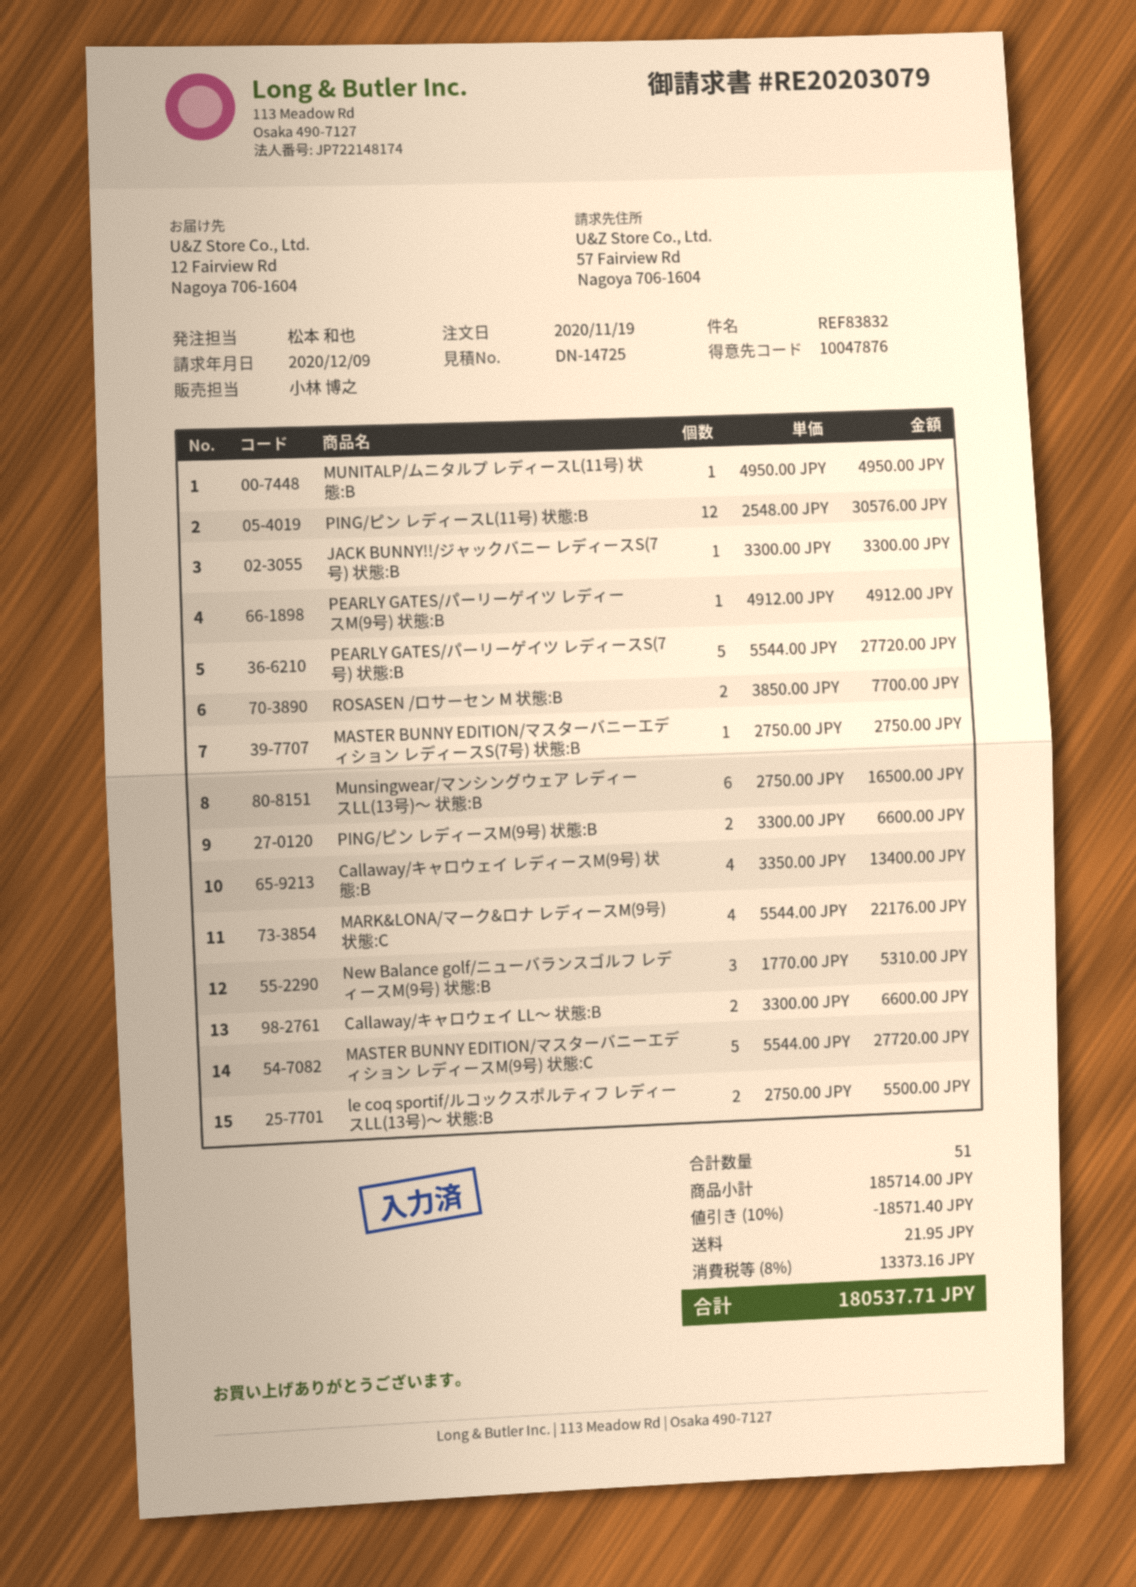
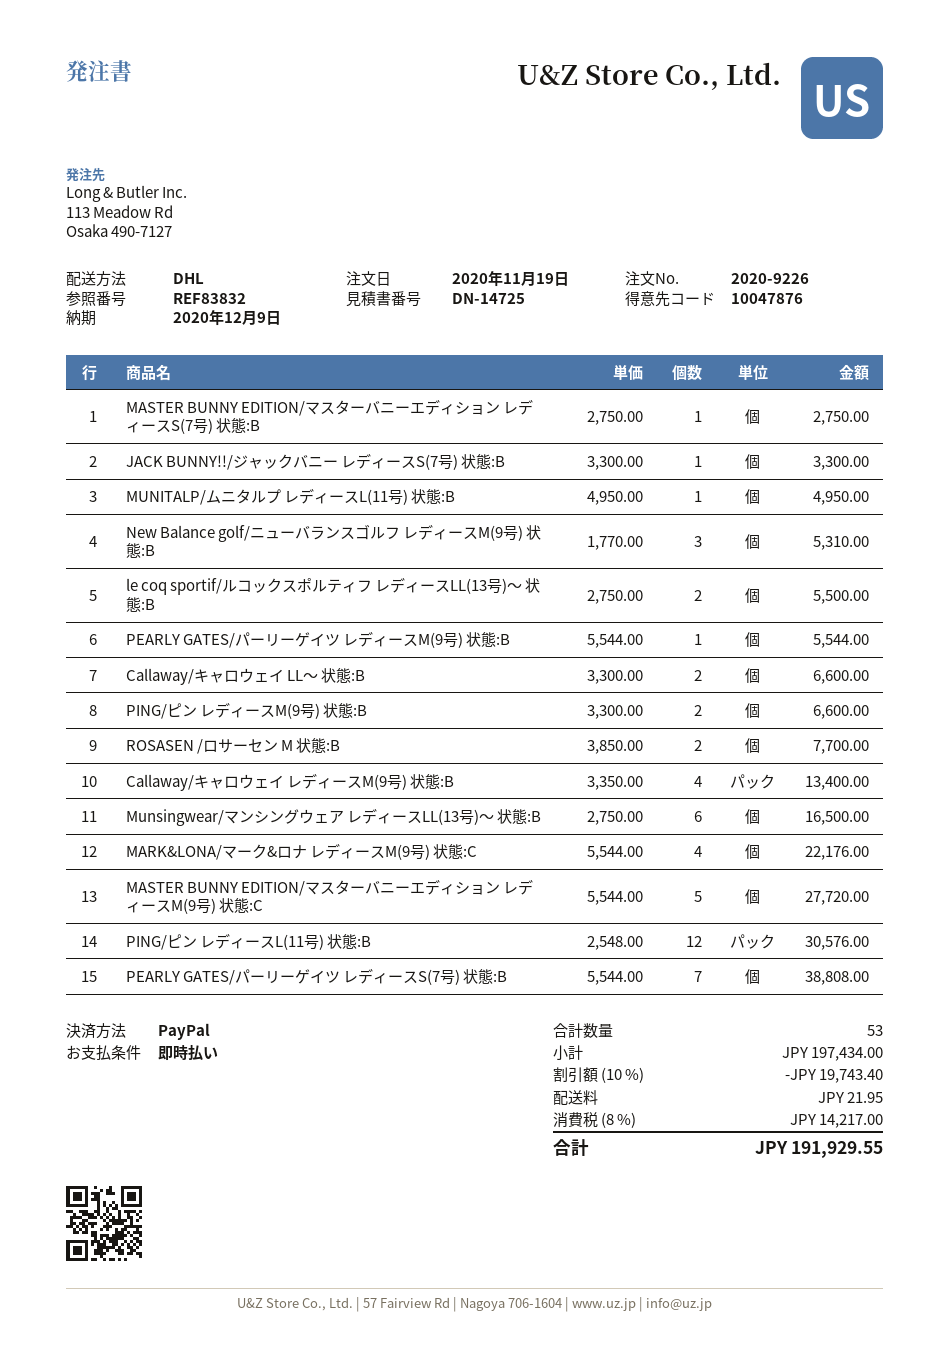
PEARLY GATES/パーリーゲイツ レディースM(9号) 状態:B: 1 x 4912.00 = 4912.00 -> 1 x 5544.00 = 5544.00
PEARLY GATES/パーリーゲイツ レディースS(7号) 状態:B: 5 x 5544.00 = 27720.00 -> 7 x 5544.00 = 38808.00
total quantity: 51 -> 53
subtotal: 185714.00 -> 197434.00
discount: 10% = 18571.40 -> 10% = 19743.40
tax: 8% = 13373.16 -> 8% = 14217.00
total: 180537.71 -> 191929.55

